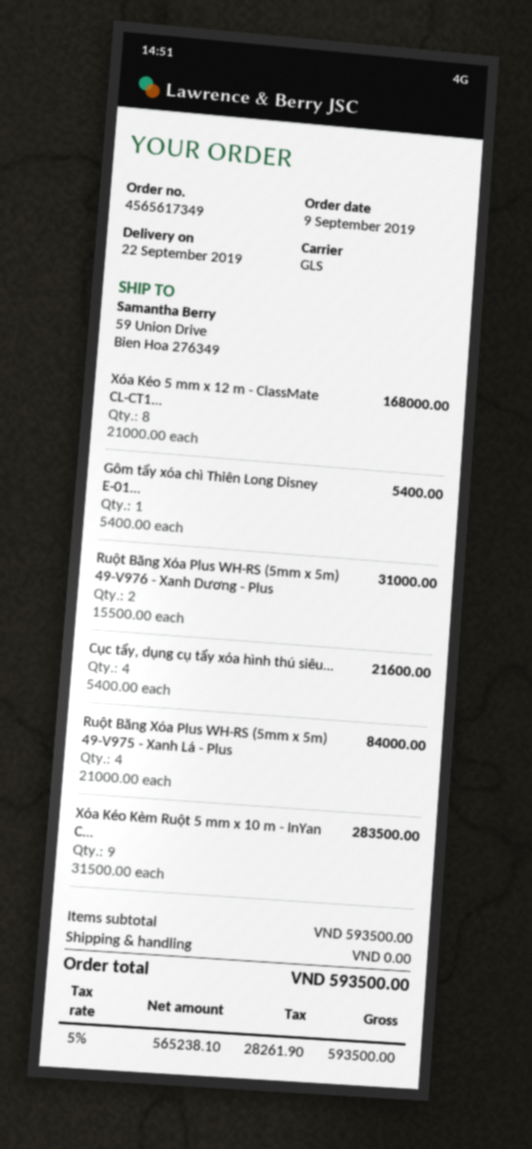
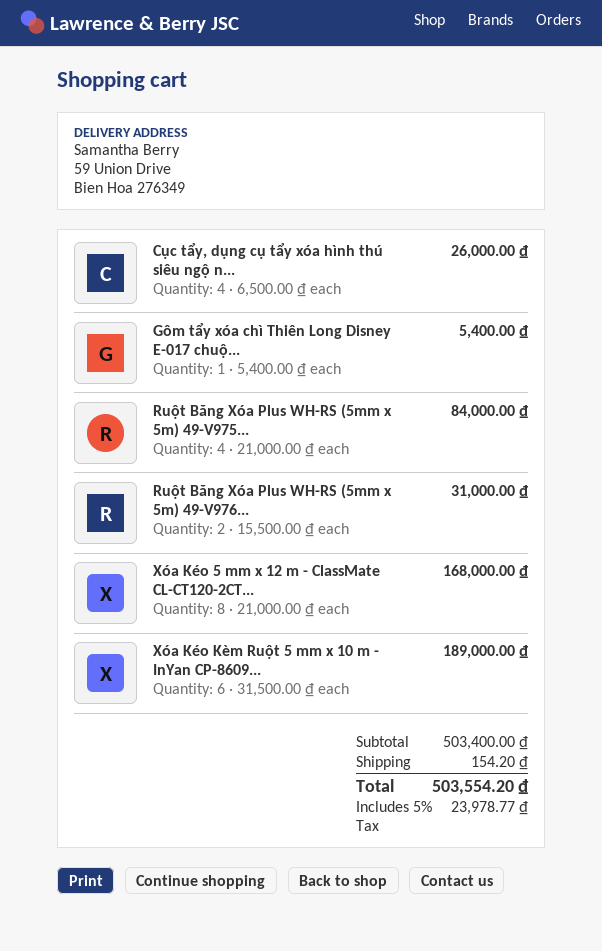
Cục tẩy, dụng cụ tẩy xóa hình thú siêu...: 4 x 5400.00 = 21600.00 -> 4 x 6500.00 = 26000.00
Xóa Kéo Kèm Ruột 5 mm x 10 m - InYan C...: 9 x 31500.00 = 283500.00 -> 6 x 31500.00 = 189000.00
subtotal: 593500.00 -> 503400.00
shipping: 0.00 -> 154.20
tax: 5% = 28261.90 -> 5% = 23978.77
total: 593500.00 -> 503554.20

